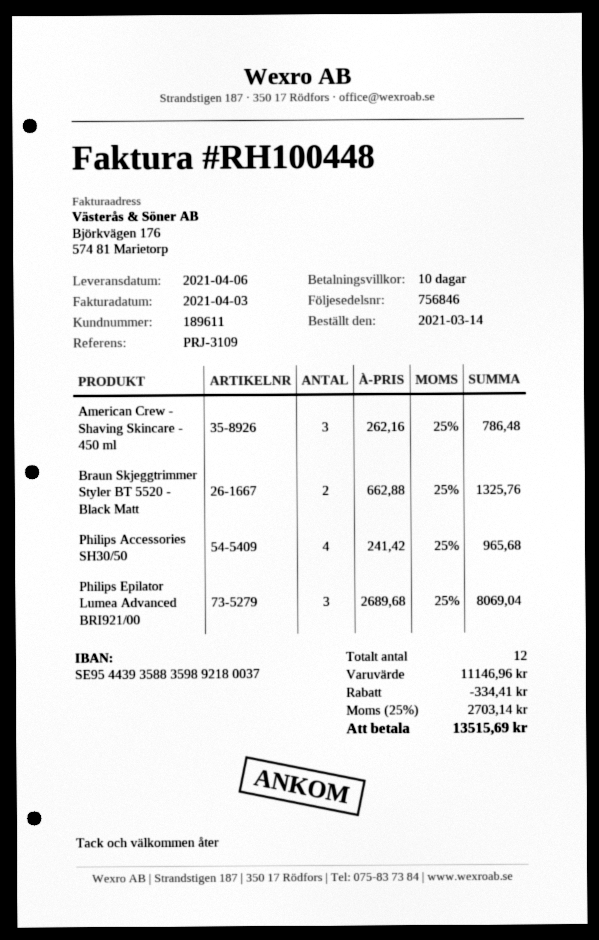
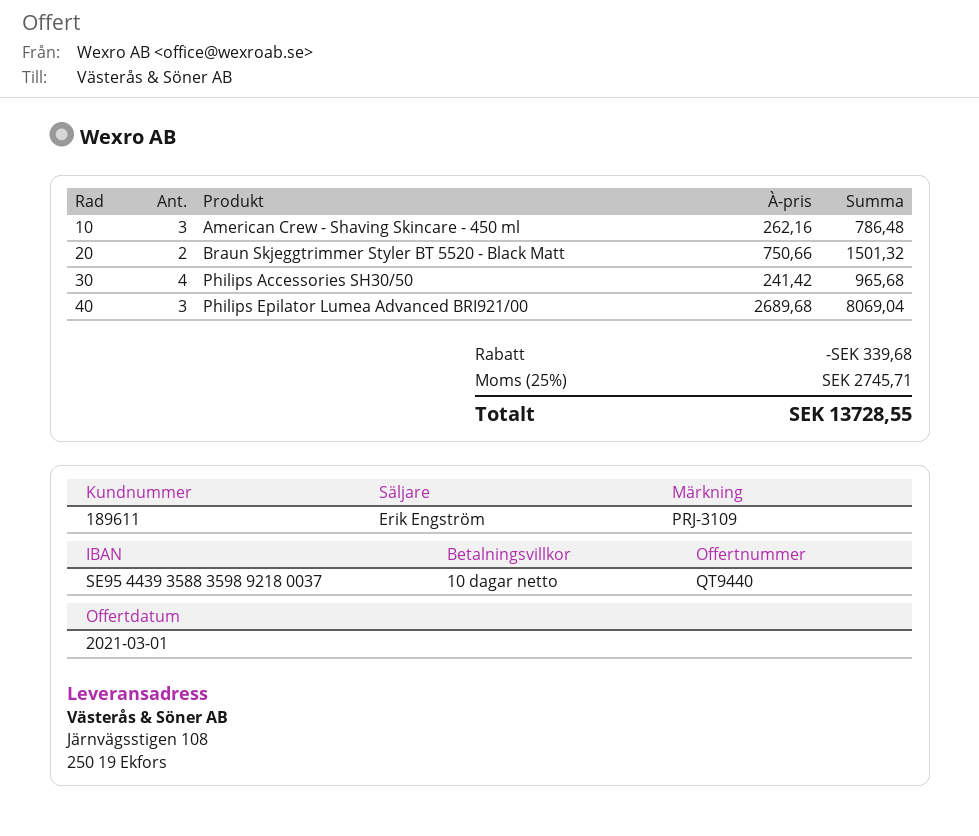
Braun Skjeggtrimmer Styler BT 5520 - Black Matt: 2 x 662.88 = 1325.76 -> 2 x 750.66 = 1501.32
discount: 334.41 -> 339.68
tax: 25% = 2703.14 -> 25% = 2745.71
total: 13515.69 -> 13728.55

